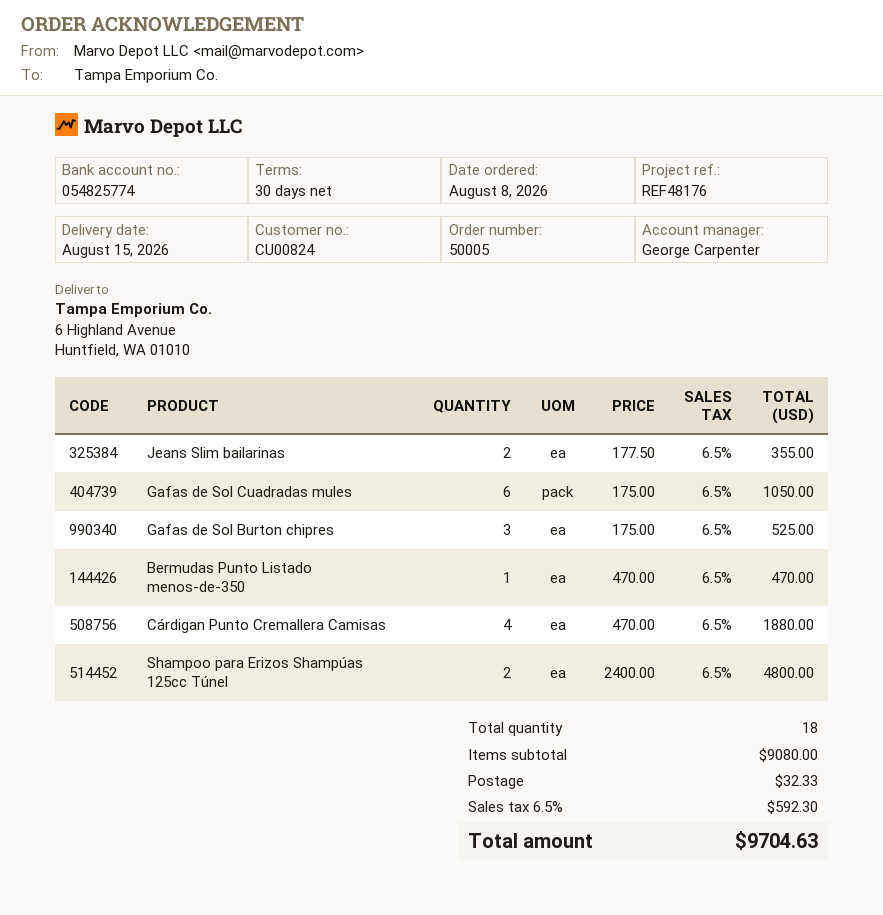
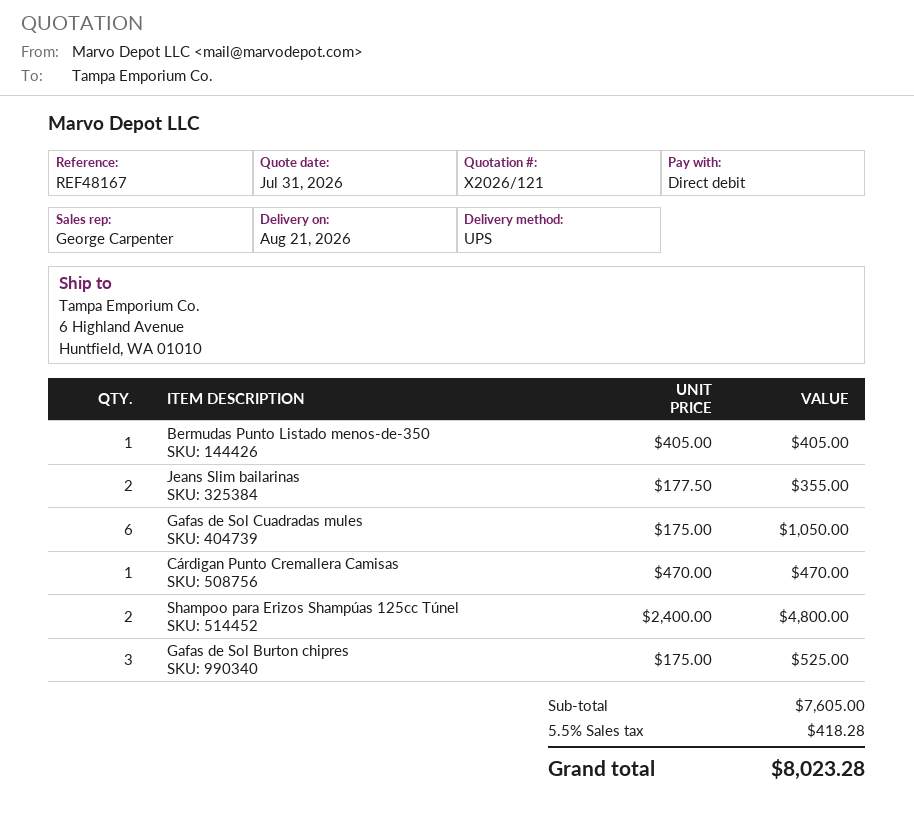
delivery date: 2026-08-15 -> 2026-08-21
reference: REF48176 -> REF48167
Bermudas Punto Listado menos-de-350: 1 x 470.00 = 470.00 -> 1 x 405.00 = 405.00
Cárdigan Punto Cremallera Camisas: 4 x 470.00 = 1880.00 -> 1 x 470.00 = 470.00
subtotal: 9080.00 -> 7605.00
shipping: 32.33 -> none
tax: 6.5% = 592.30 -> 5.5% = 418.28
total: 9704.63 -> 8023.28

